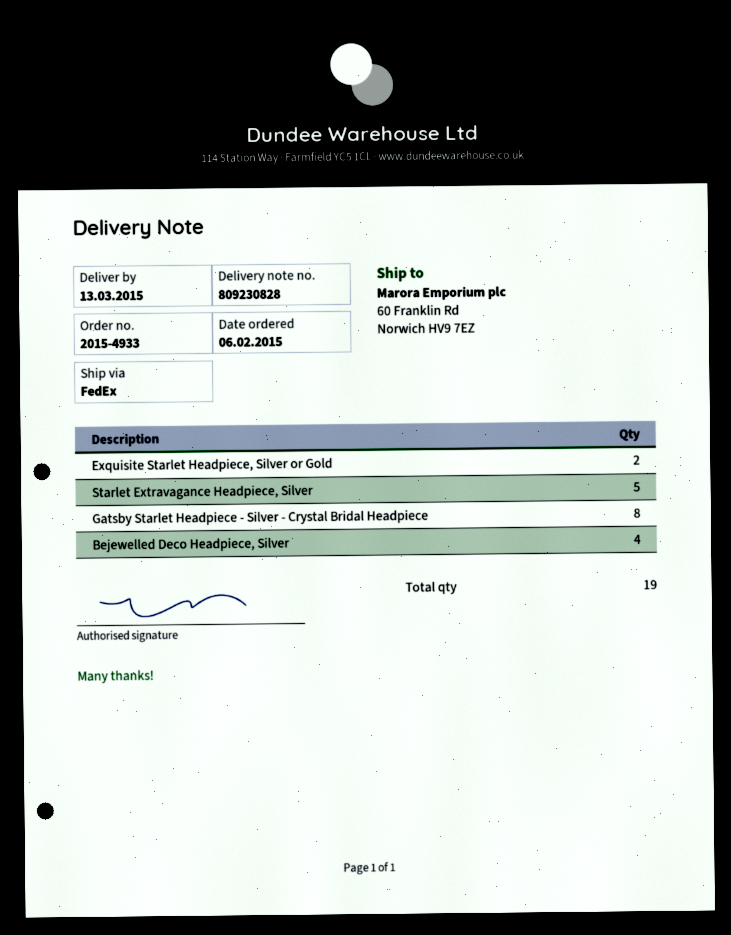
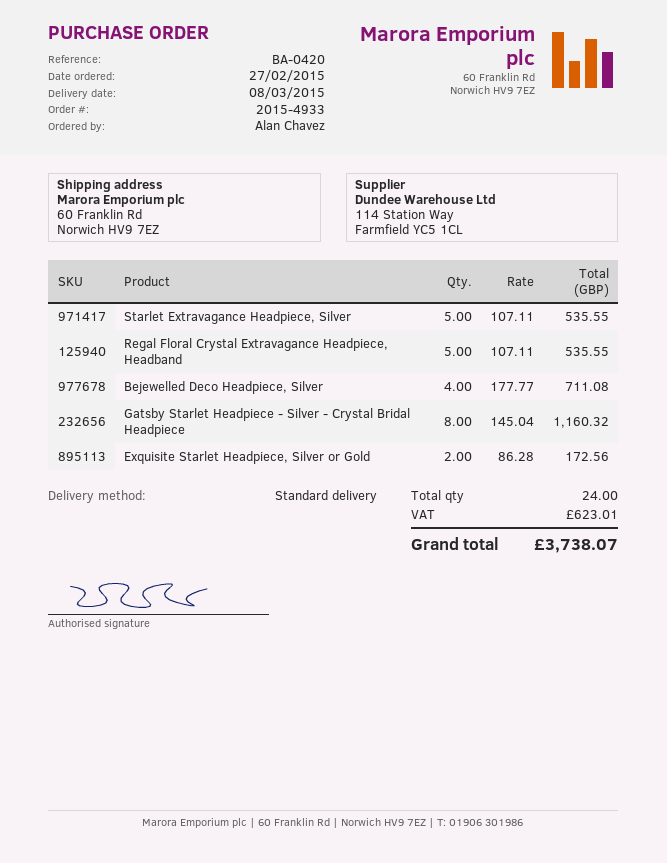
order date: 2015-02-06 -> 2015-02-27
delivery date: 2015-03-13 -> 2015-03-08
shipping method: FedEx -> standard
Regal Floral Crystal Extravagance Headpiece, Headband: none -> 5
total quantity: 19 -> 24

